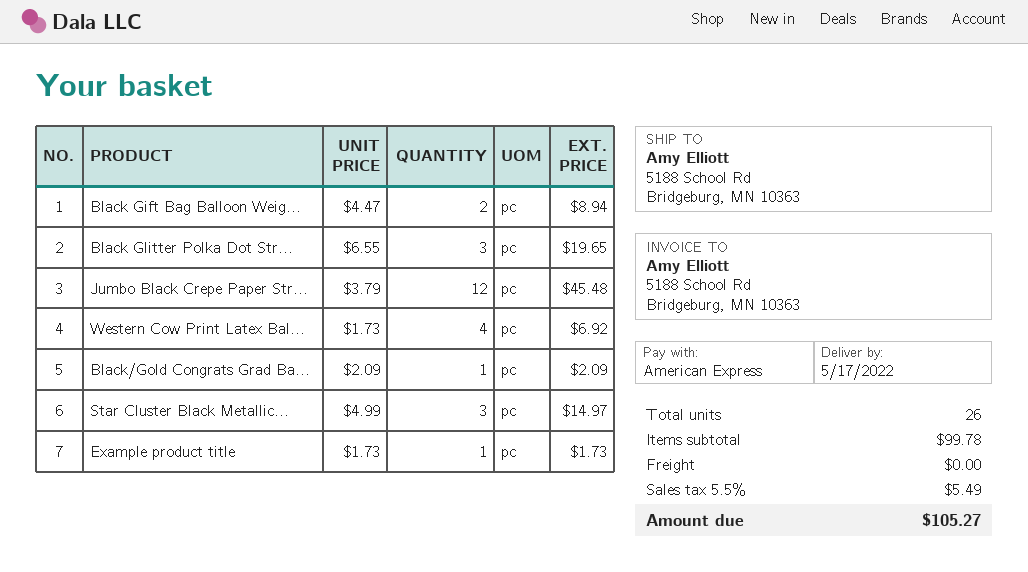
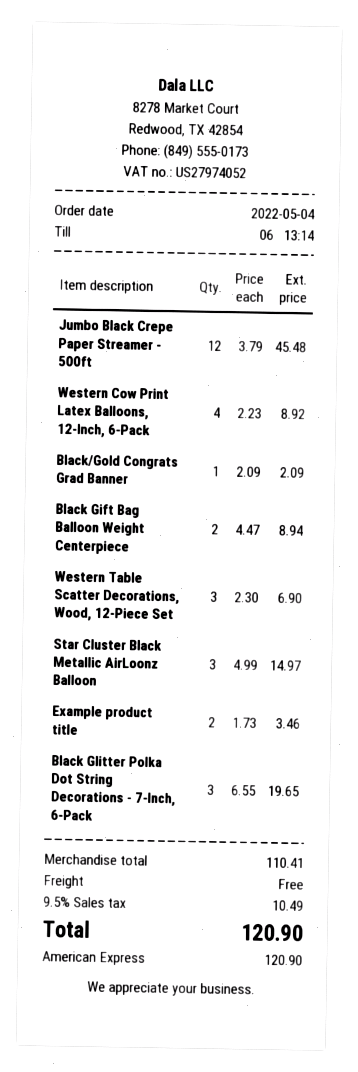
Western Cow Print Latex Bal...: 4 x 1.73 = 6.92 -> 4 x 2.23 = 8.92
Example product title: 1 x 1.73 = 1.73 -> 2 x 1.73 = 3.46
Western Table Scatter Decorations, Wood, 12-Piece Set: none -> 3 x 2.30 = 6.90
subtotal: 99.78 -> 110.41
tax: 5.5% = 5.49 -> 9.5% = 10.49
total: 105.27 -> 120.90

